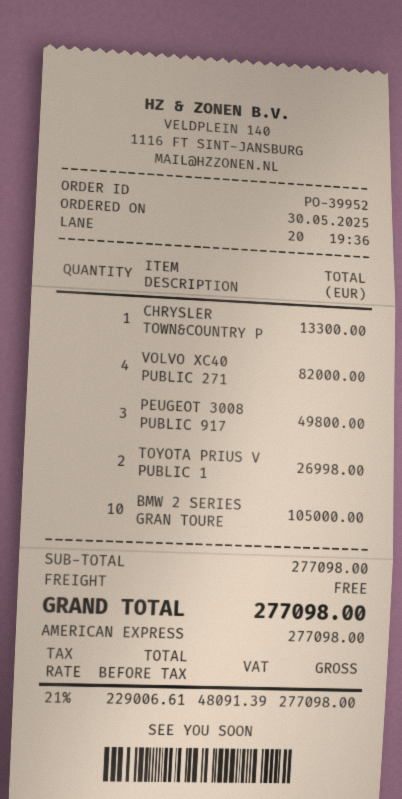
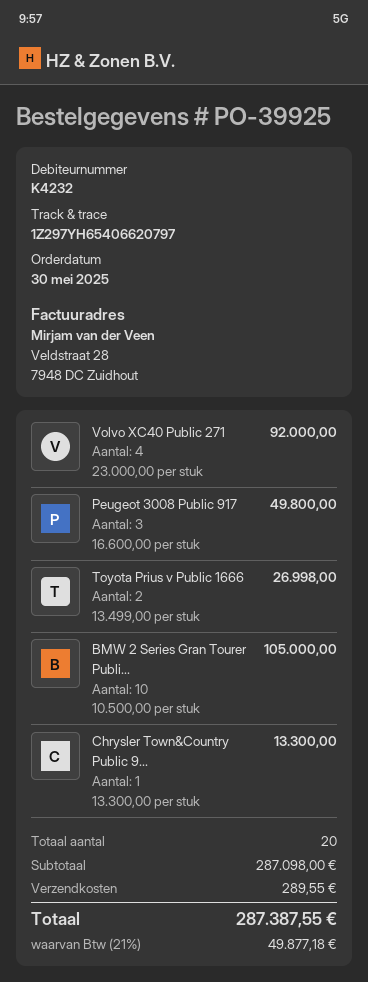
order number: PO-39952 -> PO-39925
VOLVO XC40 PUBLIC 271: 4 for 82000.00 -> 4 for 92000.00
subtotal: 277098.00 -> 287098.00
shipping: 0.00 -> 289.55
tax: 21% = 48091.39 -> 21% = 49877.18
total: 277098.00 -> 287387.55

